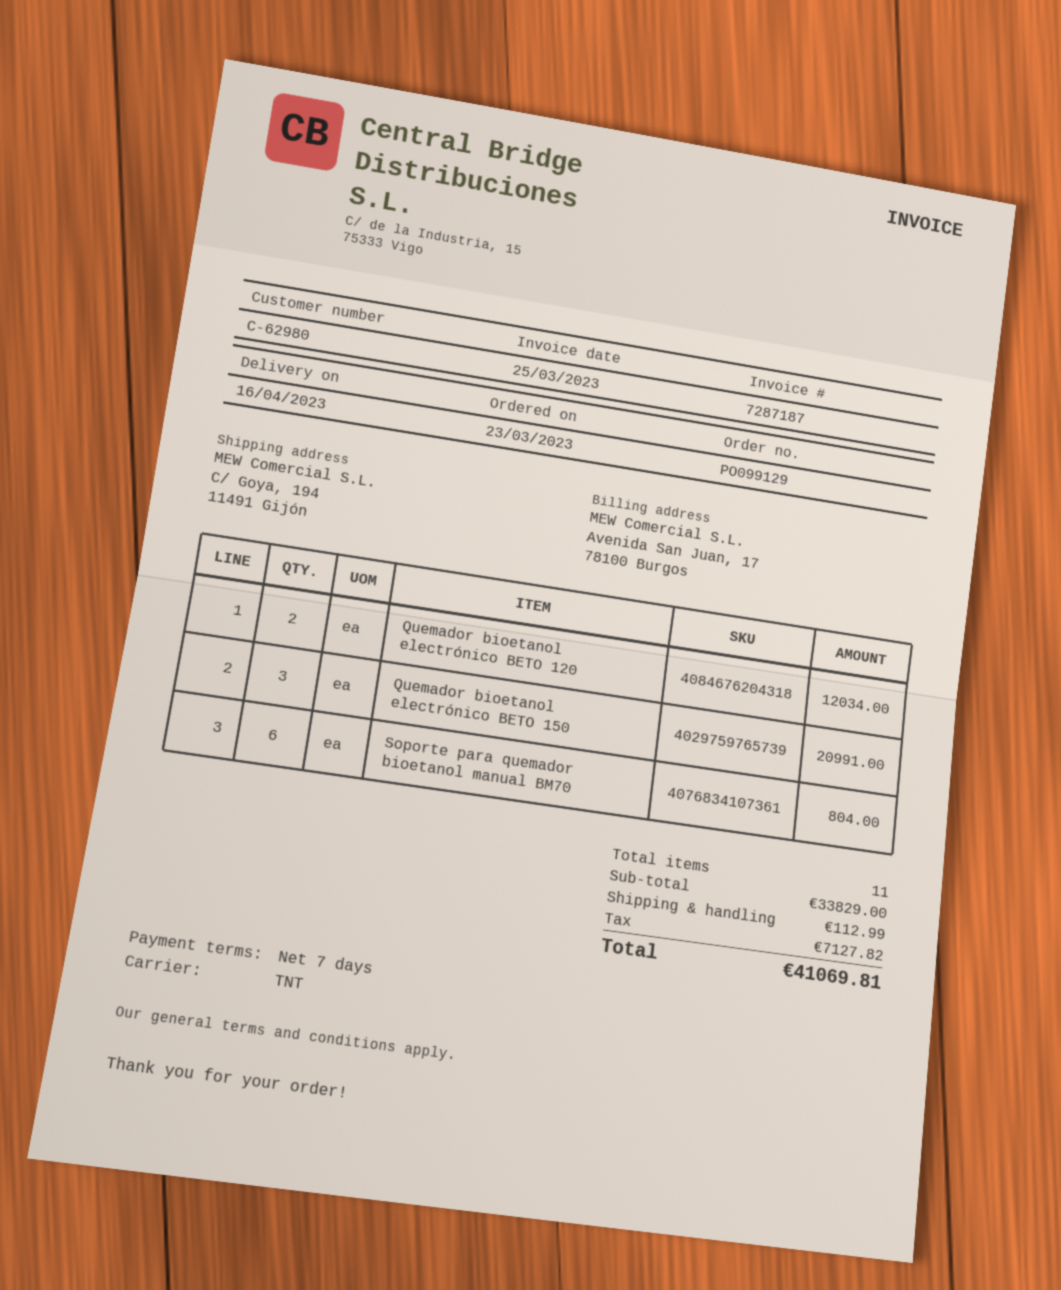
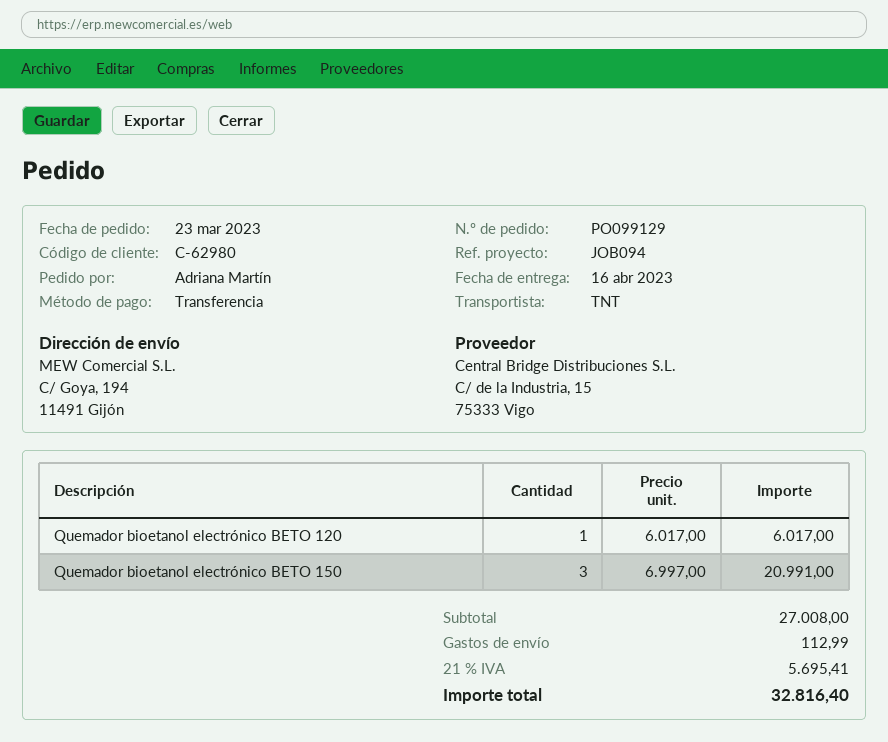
Quemador bioetanol electrónico BETO 120: 2 for 12034.00 -> 1 for 6017.00
Soporte para quemador bioetanol manual BM70: 6 for 804.00 -> none
subtotal: 33829.00 -> 27008.00
tax: 7127.82 -> 5695.41
total: 41069.81 -> 32816.40

